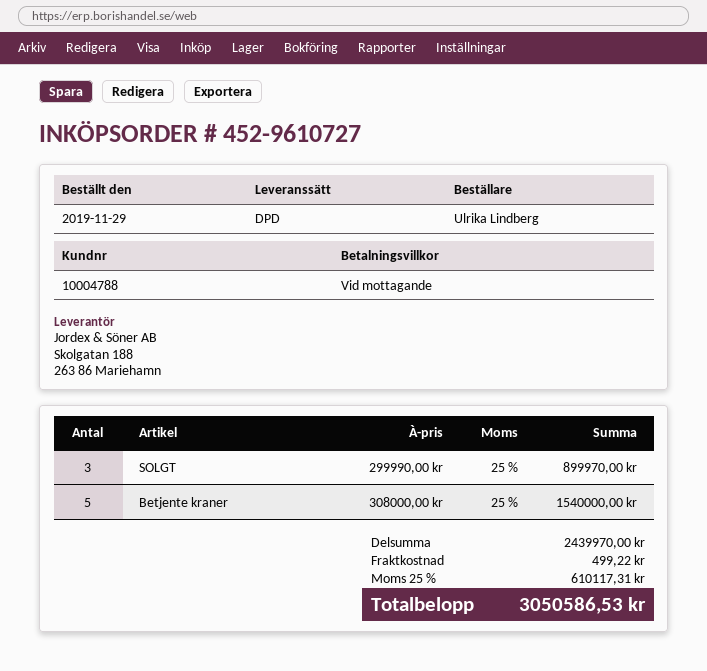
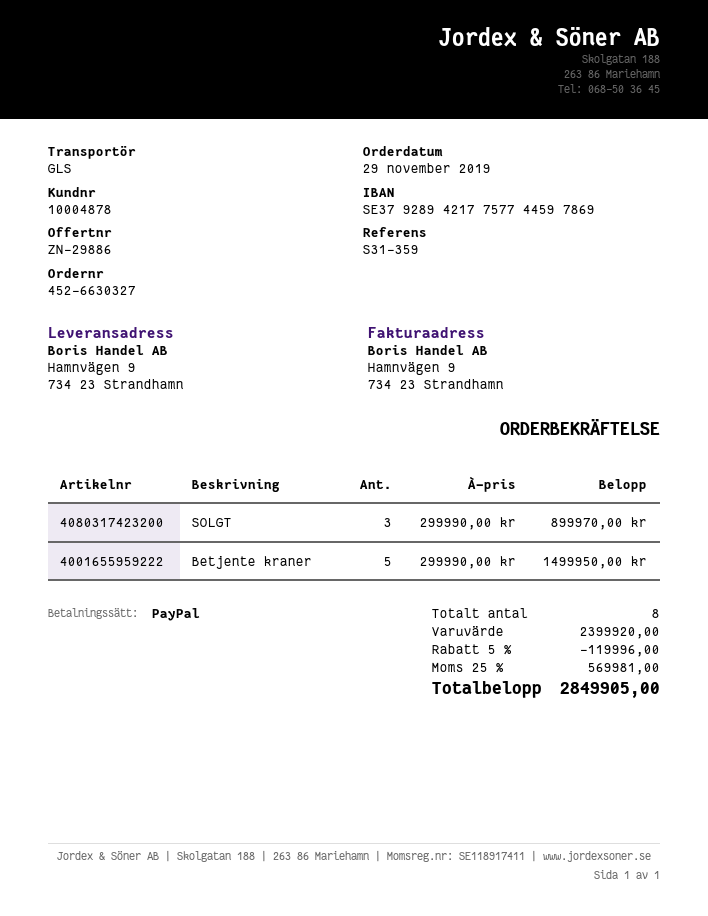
order number: 452-9610727 -> 452-6630327
customer number: 10004788 -> 10004878
shipping method: DPD -> GLS
Betjente kraner: 5 x 308000.00 = 1540000.00 -> 5 x 299990.00 = 1499950.00
subtotal: 2439970.00 -> 2399920.00
discount: none -> 5% = 119996.00
shipping: 499.22 -> none
tax: 25% = 610117.31 -> 25% = 569981.00
total: 3050586.53 -> 2849905.00

